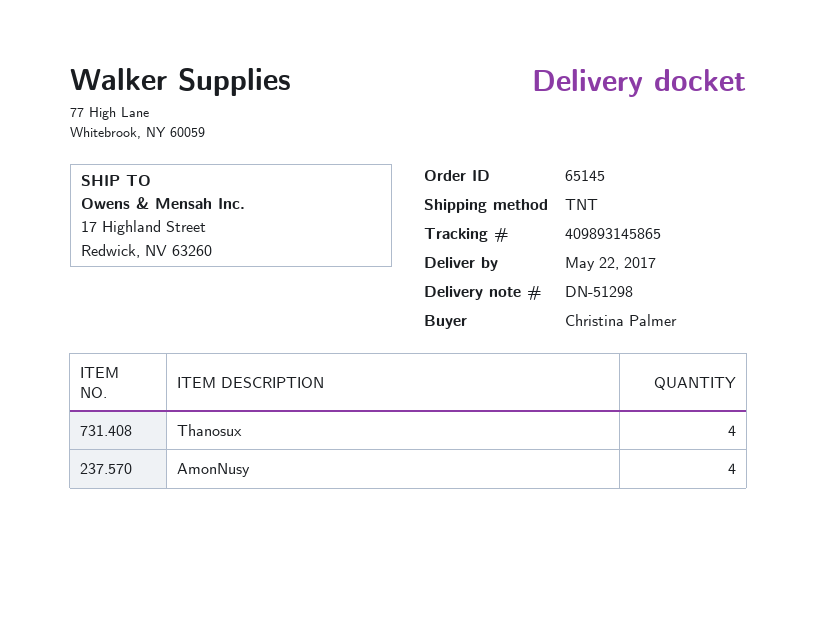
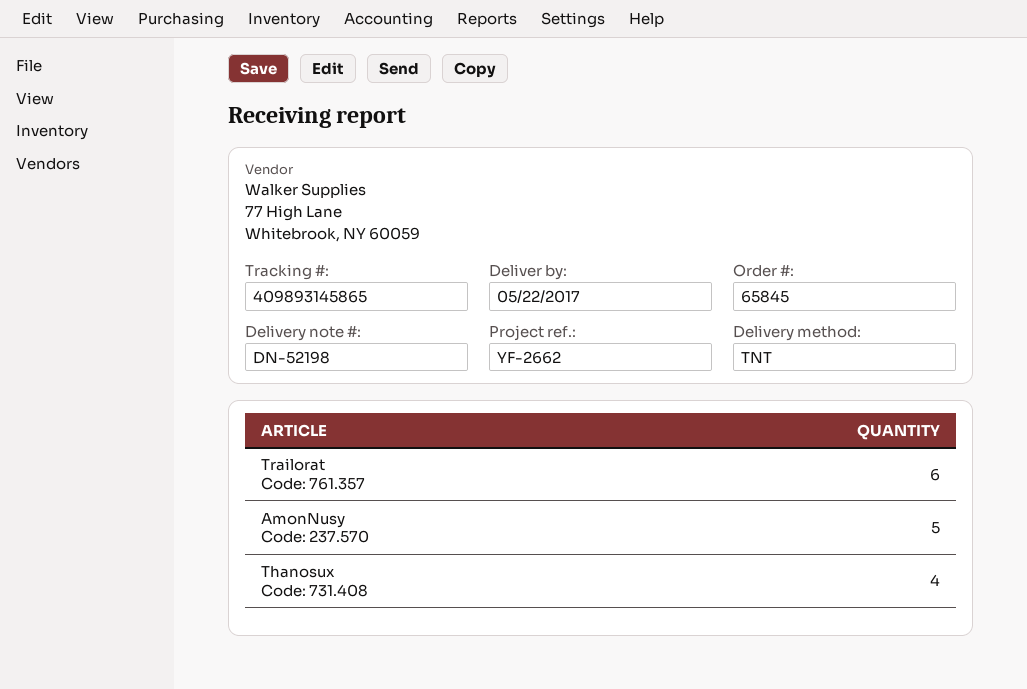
order number: 65145 -> 65845
delivery note number: DN-51298 -> DN-52198
AmonNusy: 4 -> 5
Trailorat: none -> 6

